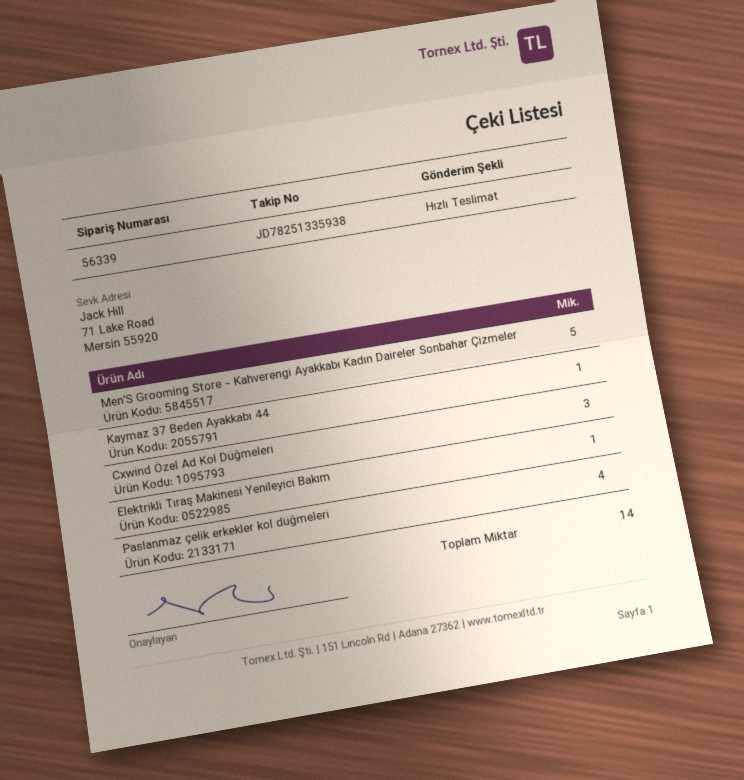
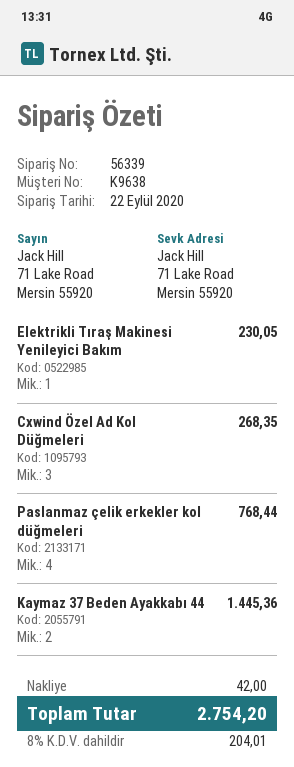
Men'S Grooming Store - Kahverengi Ayakkabı Kadın Daireler Sonbahar Çizmeler: 5 -> none
Kaymaz 37 Beden Ayakkabı 44: 1 -> 2

